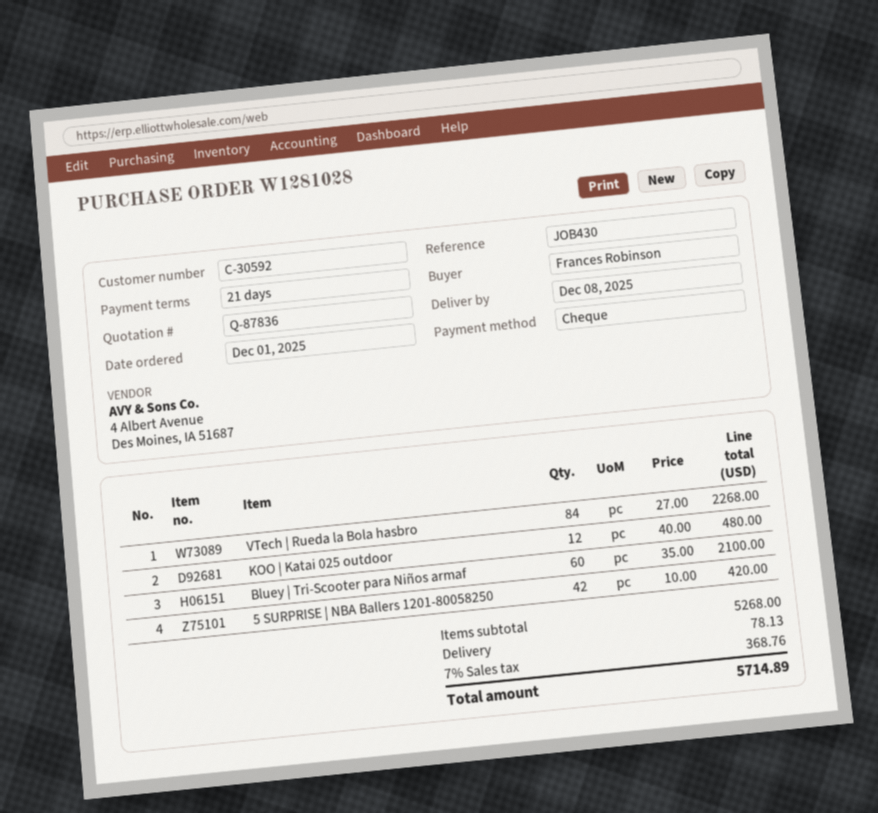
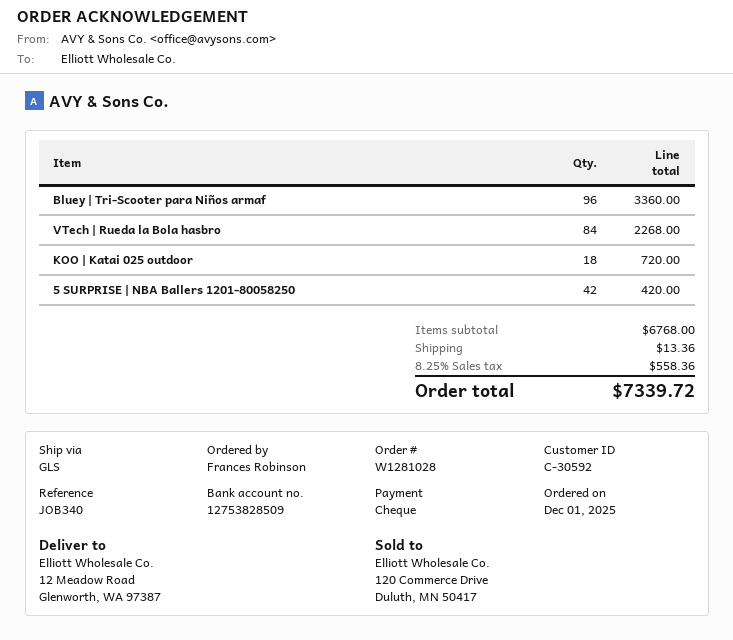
reference: JOB430 -> JOB340
KOO | Katai 025 outdoor: 12 for 480.00 -> 18 for 720.00
Bluey | Tri-Scooter para Niños armaf: 60 for 2100.00 -> 96 for 3360.00
subtotal: 5268.00 -> 6768.00
shipping: 78.13 -> 13.36
tax: 7% = 368.76 -> 8.25% = 558.36
total: 5714.89 -> 7339.72

